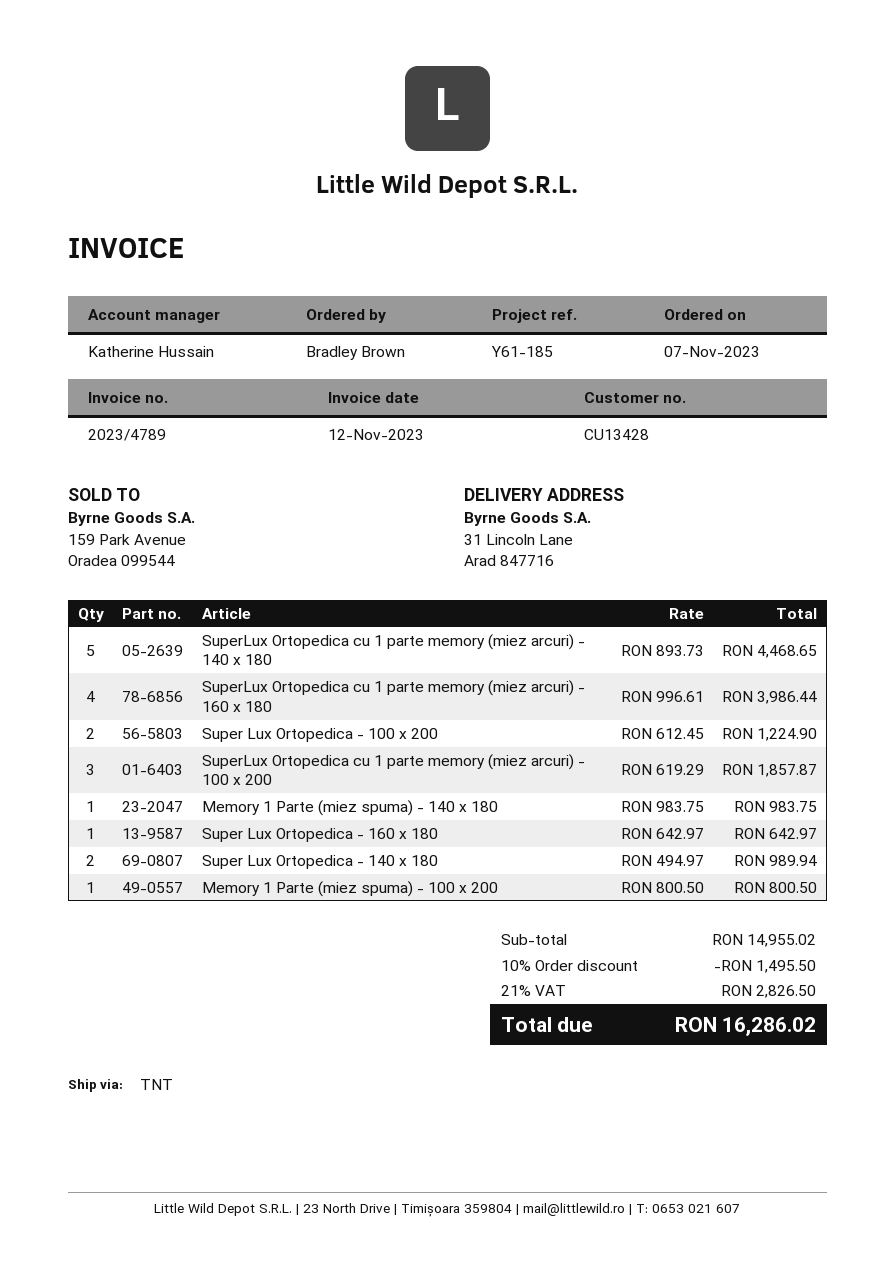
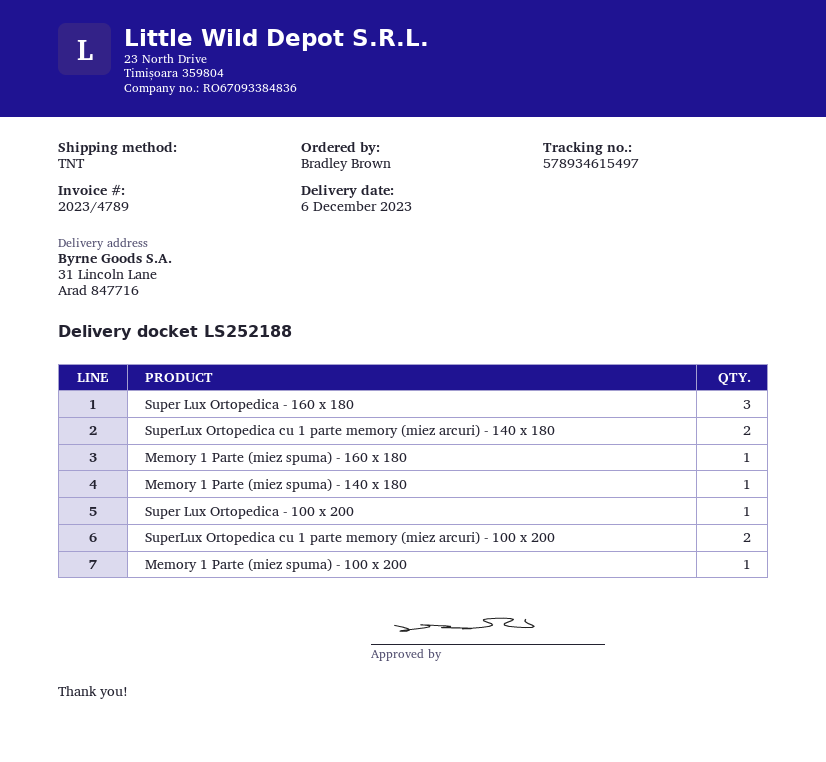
SuperLux Ortopedica cu 1 parte memory (miez arcuri) - 140 x 180: 5 -> 2
SuperLux Ortopedica cu 1 parte memory (miez arcuri) - 160 x 180: 4 -> none
Super Lux Ortopedica - 100 x 200: 2 -> 1
SuperLux Ortopedica cu 1 parte memory (miez arcuri) - 100 x 200: 3 -> 2
Super Lux Ortopedica - 160 x 180: 1 -> 3
Super Lux Ortopedica - 140 x 180: 2 -> none
Memory 1 Parte (miez spuma) - 160 x 180: none -> 1

